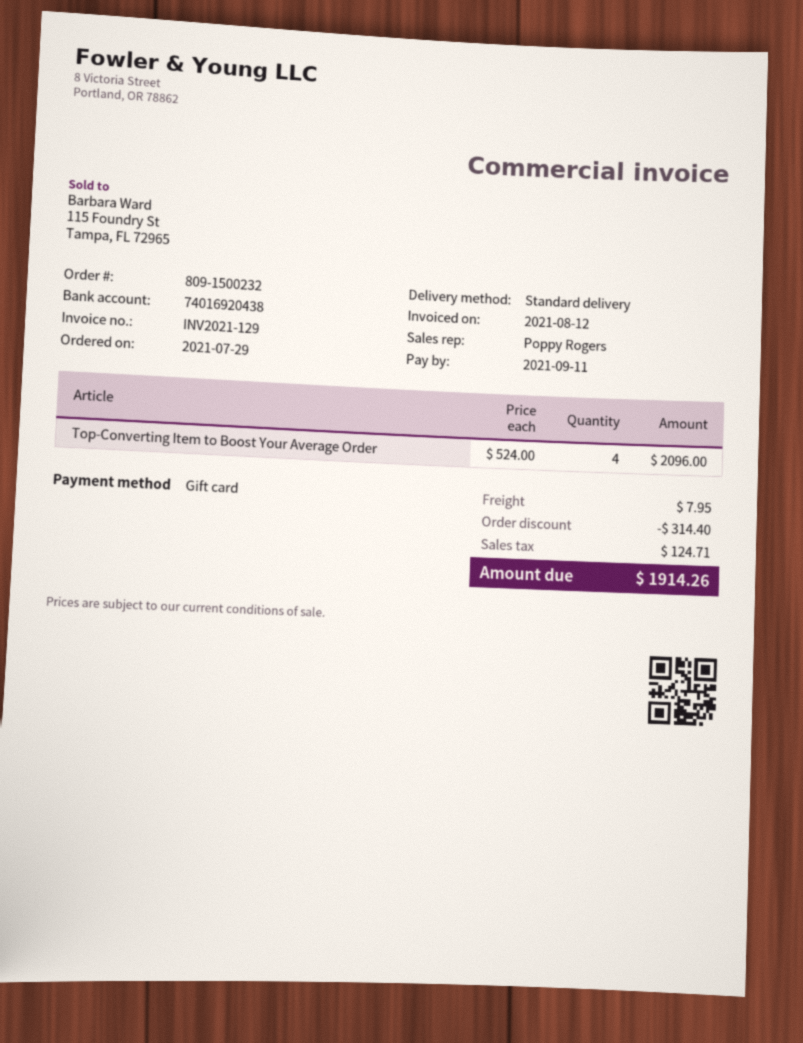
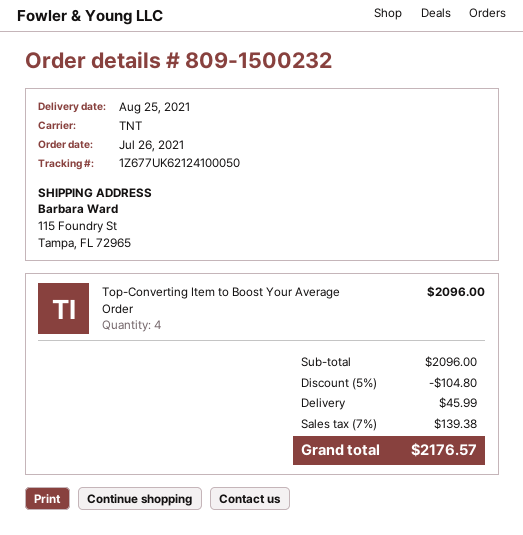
order date: 2021-07-29 -> 2021-07-26
shipping method: standard -> TNT
discount: 314.40 -> 104.80
shipping: 7.95 -> 45.99
tax: 124.71 -> 139.38
total: 1914.26 -> 2176.57

